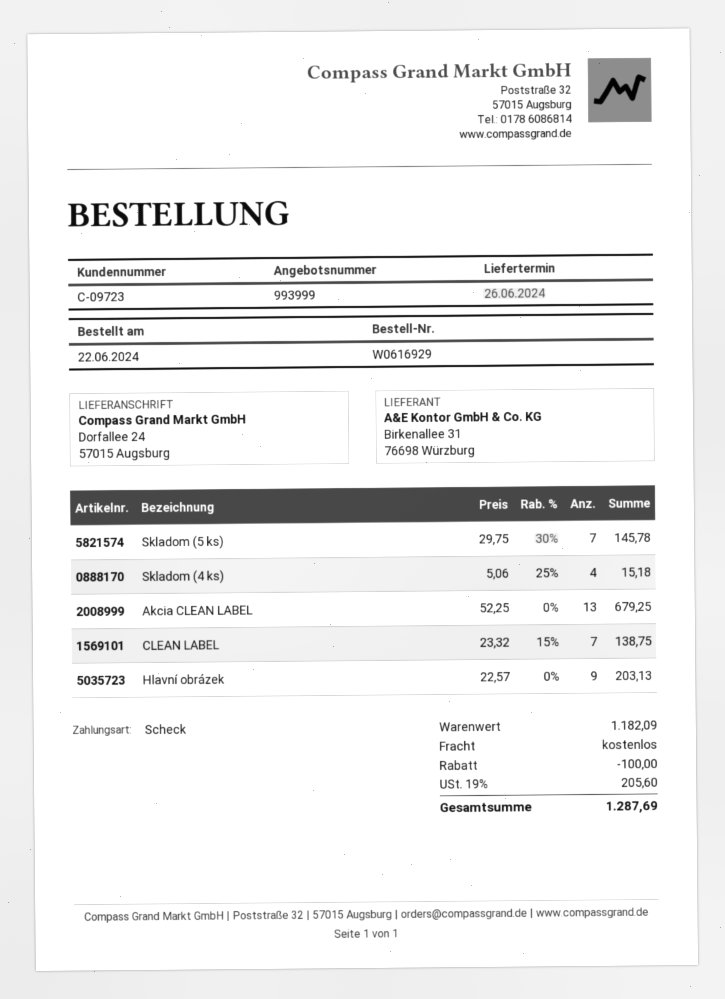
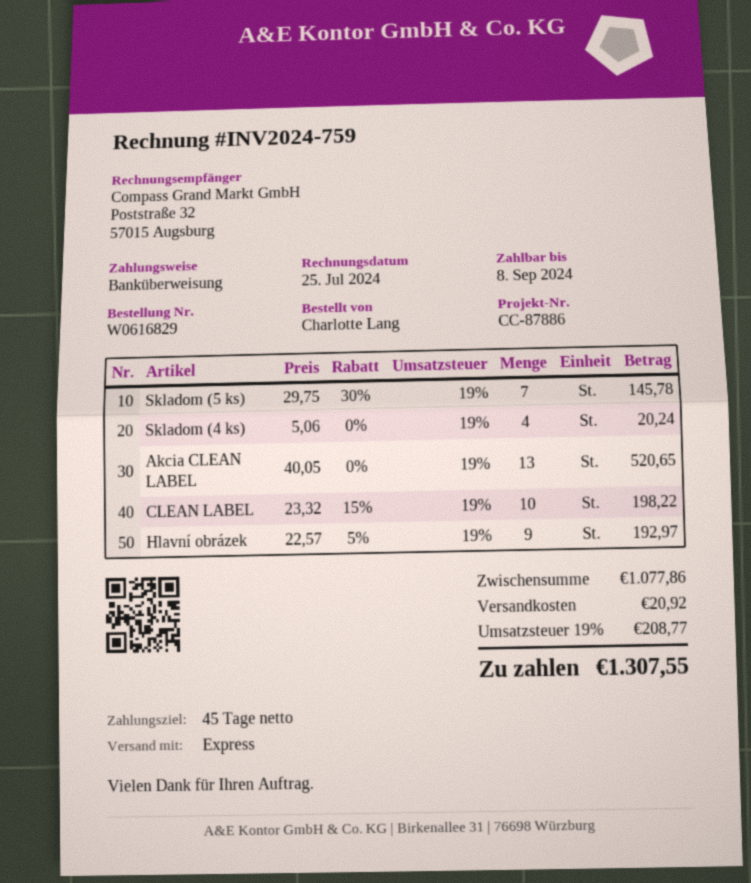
order number: W0616929 -> W0616829
payment method: cheque -> bank transfer
Skladom (4 ks): 4 x 5.06 - 25% = 15.18 -> 4 x 5.06 = 20.24
Akcia CLEAN LABEL: 13 x 52.25 = 679.25 -> 13 x 40.05 = 520.65
CLEAN LABEL: 7 x 23.32 - 15% = 138.75 -> 10 x 23.32 - 15% = 198.22
Hlavní obrázek: 9 x 22.57 = 203.13 -> 9 x 22.57 - 5% = 192.97
subtotal: 1182.09 -> 1077.86
discount: 100.00 -> none
shipping: 0.00 -> 20.92
tax: 19% = 205.60 -> 19% = 208.77
total: 1287.69 -> 1307.55

